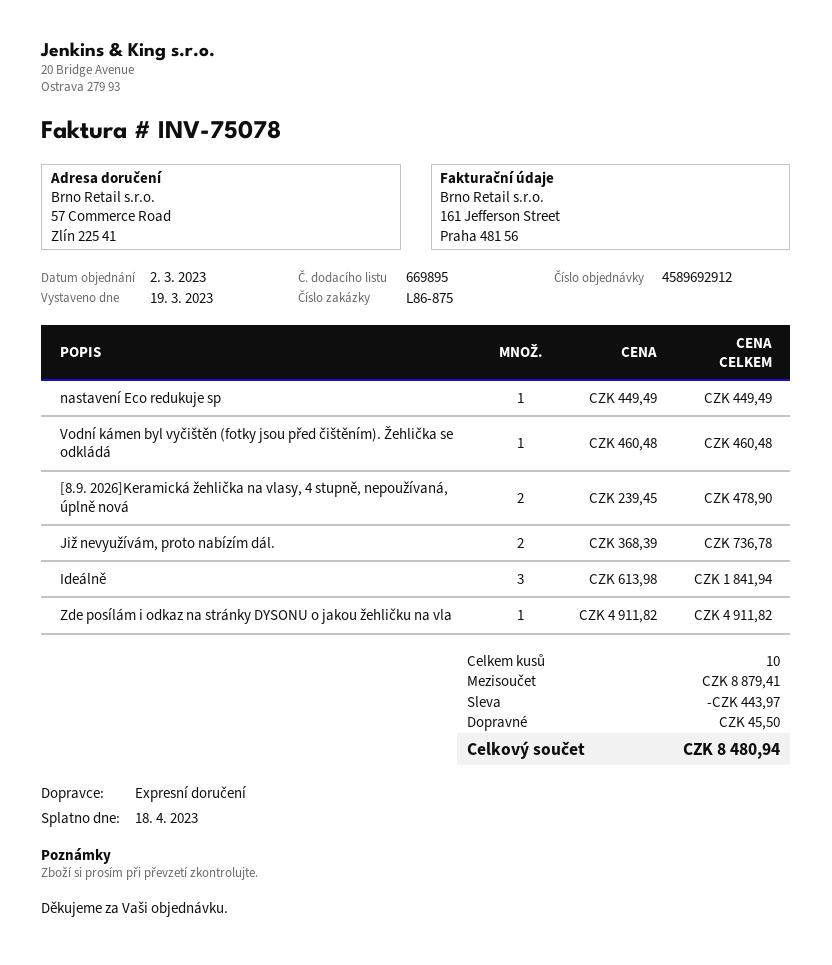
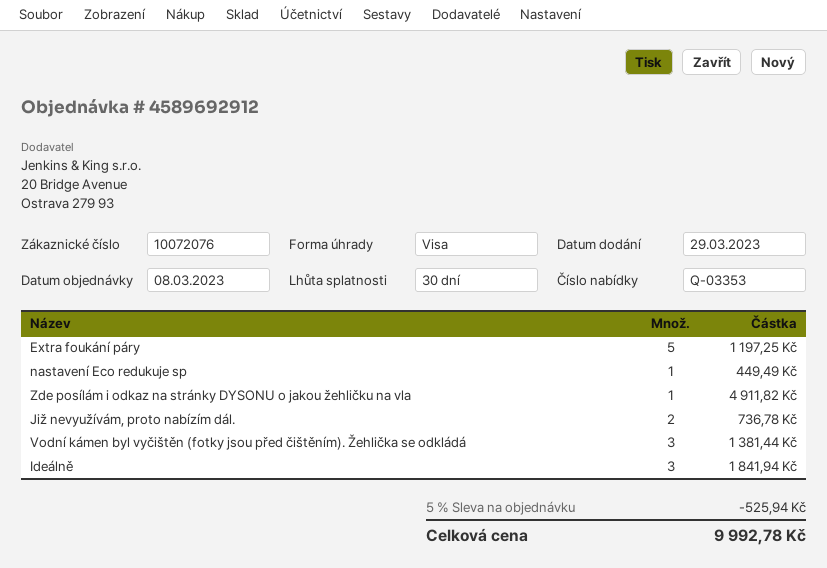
order date: 2023-03-02 -> 2023-03-08
Vodní kámen byl vyčištěn (fotky jsou před čištěním). Žehlička se odkládá: 1 for 460.48 -> 3 for 1381.44
[8.9. 2026]Keramická žehlička na vlasy, 4 stupně, nepoužívaná, úplně nová: 2 for 478.90 -> none
Extra foukání páry: none -> 5 for 1197.25
discount: 443.97 -> 525.94
shipping: 45.50 -> none
total: 8480.94 -> 9992.78

